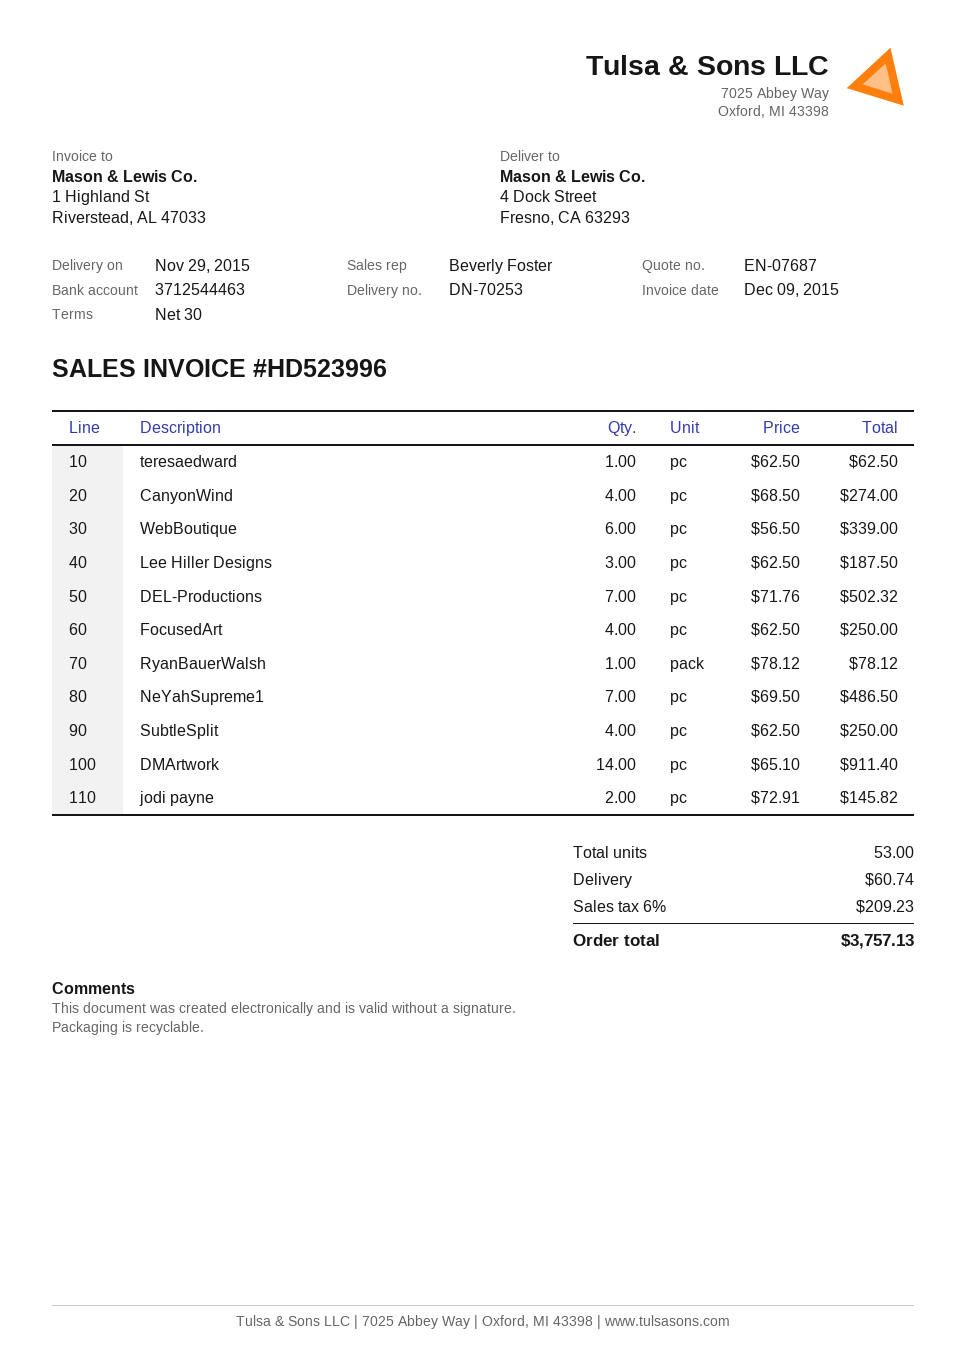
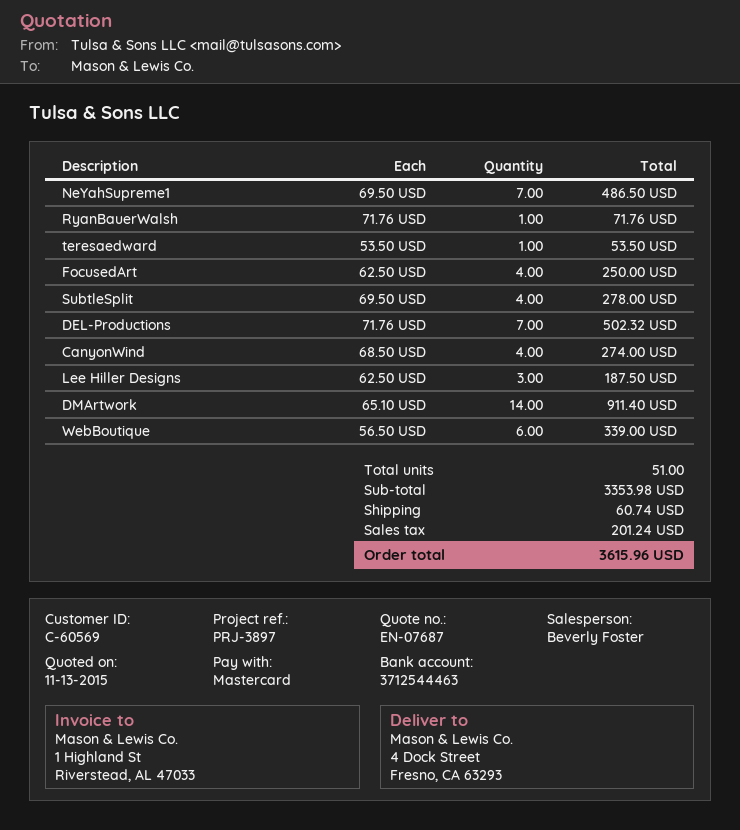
teresaedward: 1 x 62.50 = 62.50 -> 1 x 53.50 = 53.50
RyanBauerWalsh: 1 x 78.12 = 78.12 -> 1 x 71.76 = 71.76
SubtleSplit: 4 x 62.50 = 250.00 -> 4 x 69.50 = 278.00
jodi payne: 2 x 72.91 = 145.82 -> none
total quantity: 53 -> 51
tax: 209.23 -> 201.24
total: 3757.13 -> 3615.96

